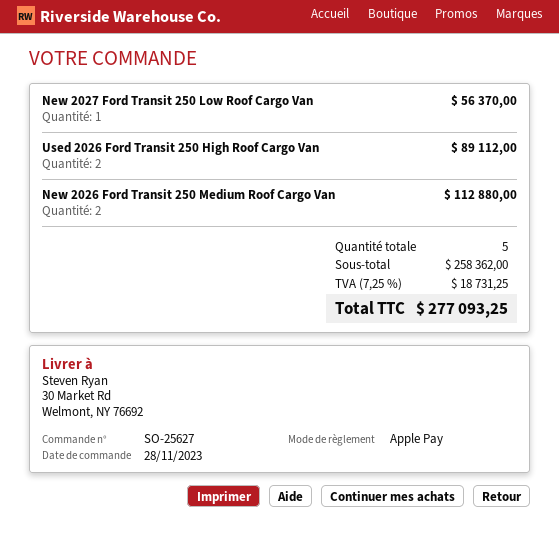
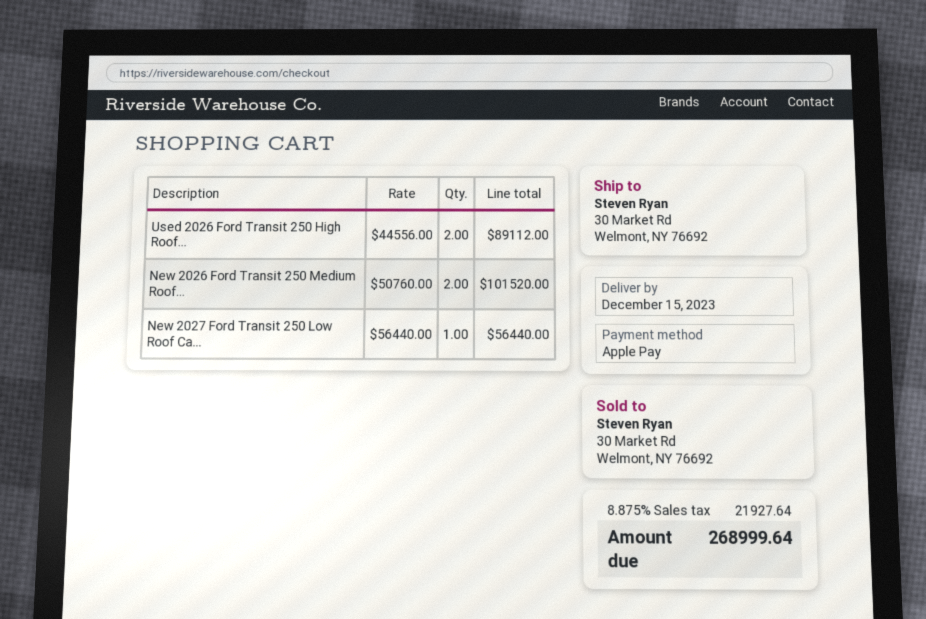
New 2027 Ford Transit 250 Low Roof Cargo Van: 1 for 56370.00 -> 1 for 56440.00
New 2026 Ford Transit 250 Medium Roof Cargo Van: 2 for 112880.00 -> 2 for 101520.00
tax: 7.25% = 18731.25 -> 8.875% = 21927.64
total: 277093.25 -> 268999.64

